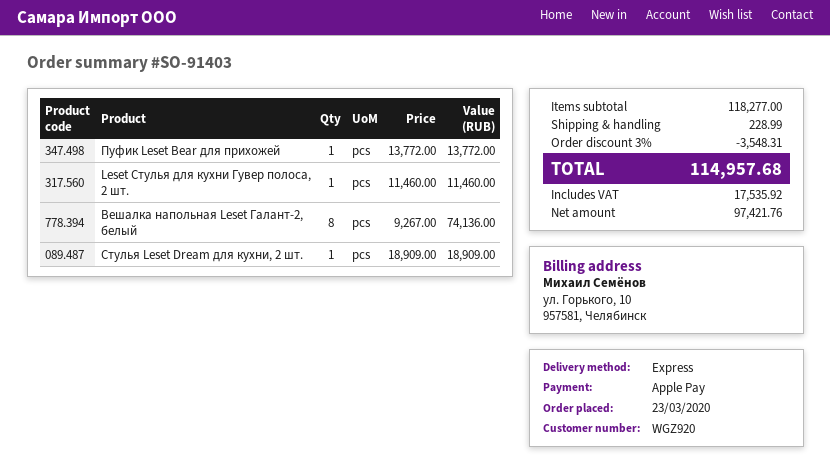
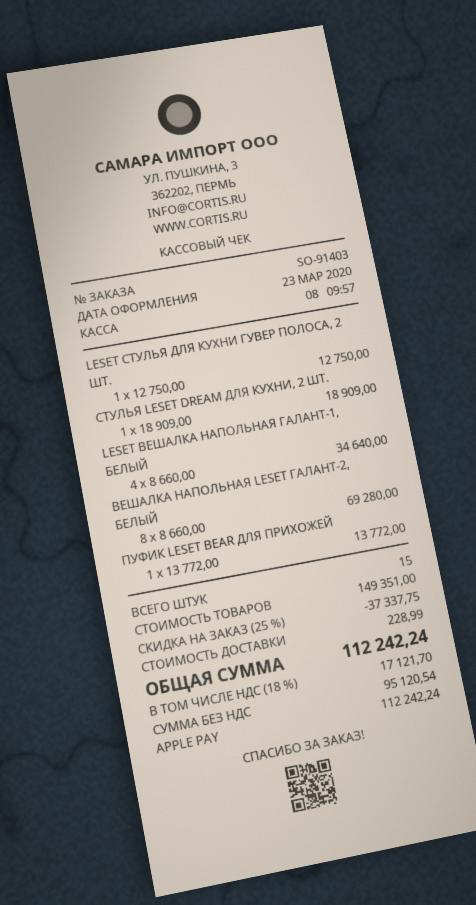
Leset Стулья для кухни Гувер полоса, 2 шт.: 1 x 11460.00 = 11460.00 -> 1 x 12750.00 = 12750.00
Вешалка напольная Leset Галант-2, белый: 8 x 9267.00 = 74136.00 -> 8 x 8660.00 = 69280.00
LESET ВЕШАЛКА НАПОЛЬНАЯ ГАЛАНТ-1, БЕЛЫЙ: none -> 4 x 8660.00 = 34640.00
subtotal: 118277.00 -> 149351.00
discount: 3% = 3548.31 -> 25% = 37337.75
net: 97421.76 -> 95120.54
tax: 17535.92 -> 17121.70
total: 114957.68 -> 112242.24

